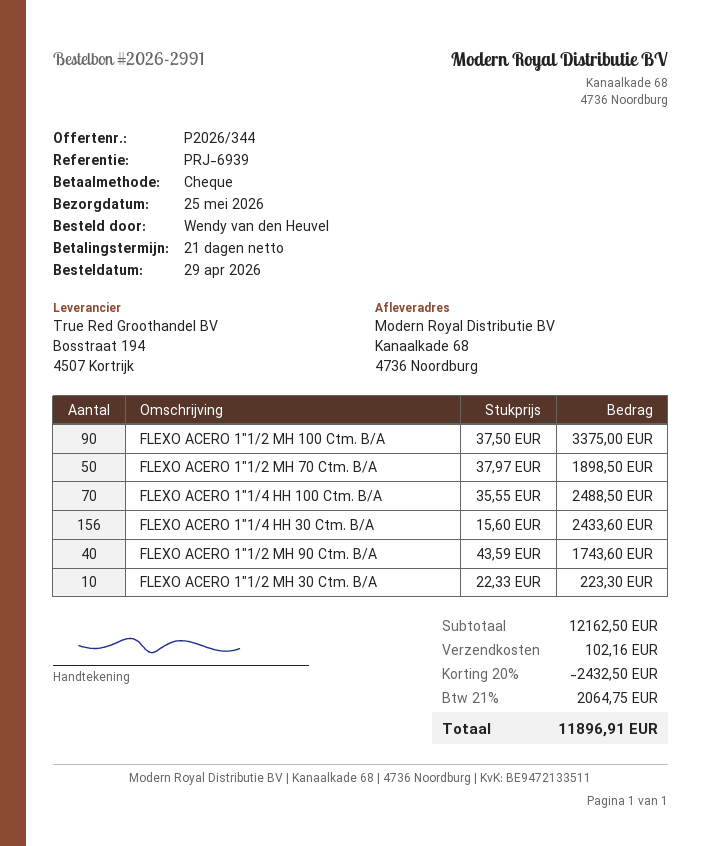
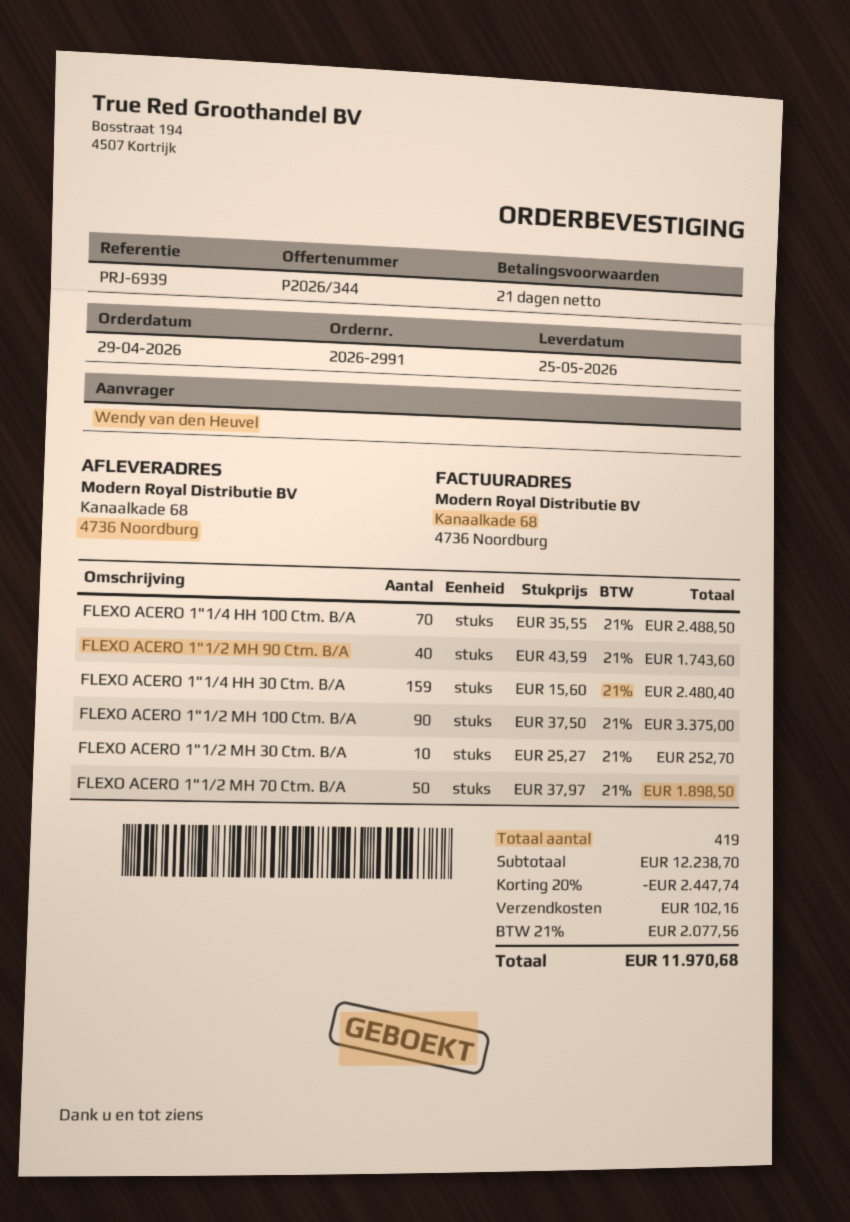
FLEXO ACERO 1"1/4 HH 30 Ctm. B/A: 156 x 15.60 = 2433.60 -> 159 x 15.60 = 2480.40
FLEXO ACERO 1"1/2 MH 30 Ctm. B/A: 10 x 22.33 = 223.30 -> 10 x 25.27 = 252.70
subtotal: 12162.50 -> 12238.70
discount: 20% = 2432.50 -> 20% = 2447.74
tax: 21% = 2064.75 -> 21% = 2077.56
total: 11896.91 -> 11970.68

